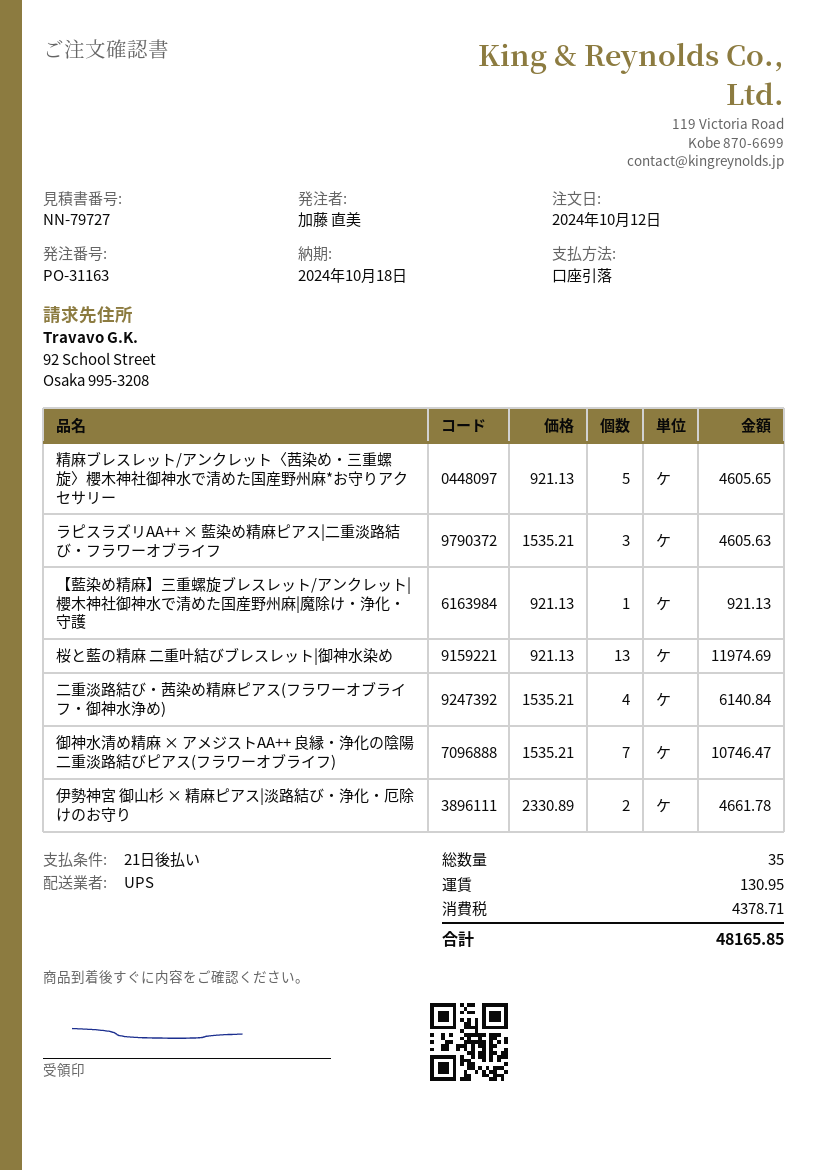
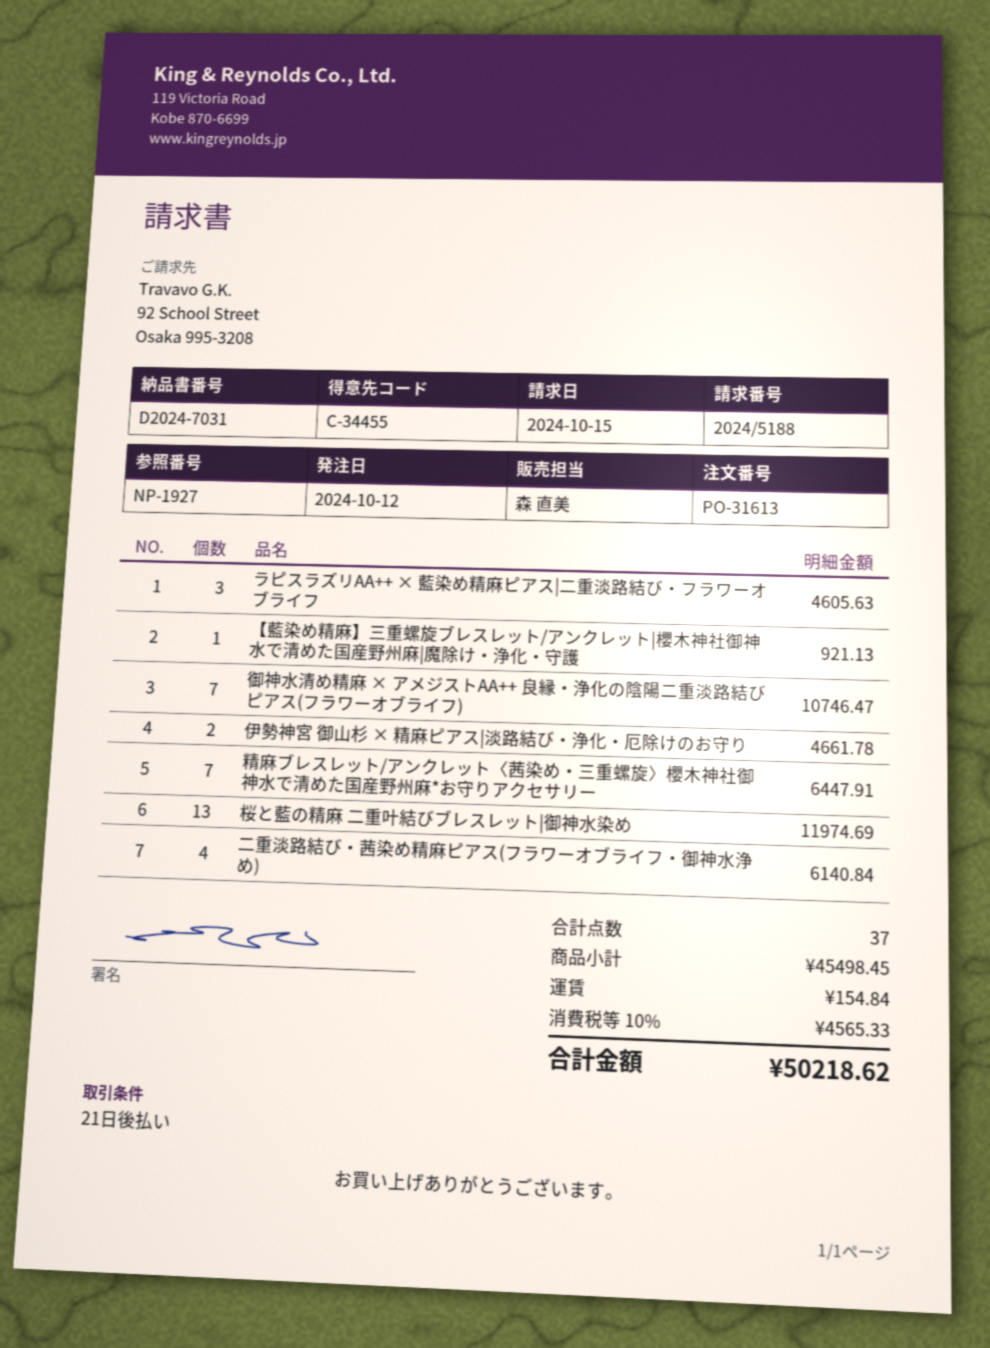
order number: PO-31163 -> PO-31613
精麻ブレスレット/アンクレット〈茜染め・三重螺旋〉櫻木神社御神水で清めた国産野州麻*お守りアクセサリー: 5 for 4605.65 -> 7 for 6447.91
total quantity: 35 -> 37
shipping: 130.95 -> 154.84
tax: 4378.71 -> 4565.33
total: 48165.85 -> 50218.62

